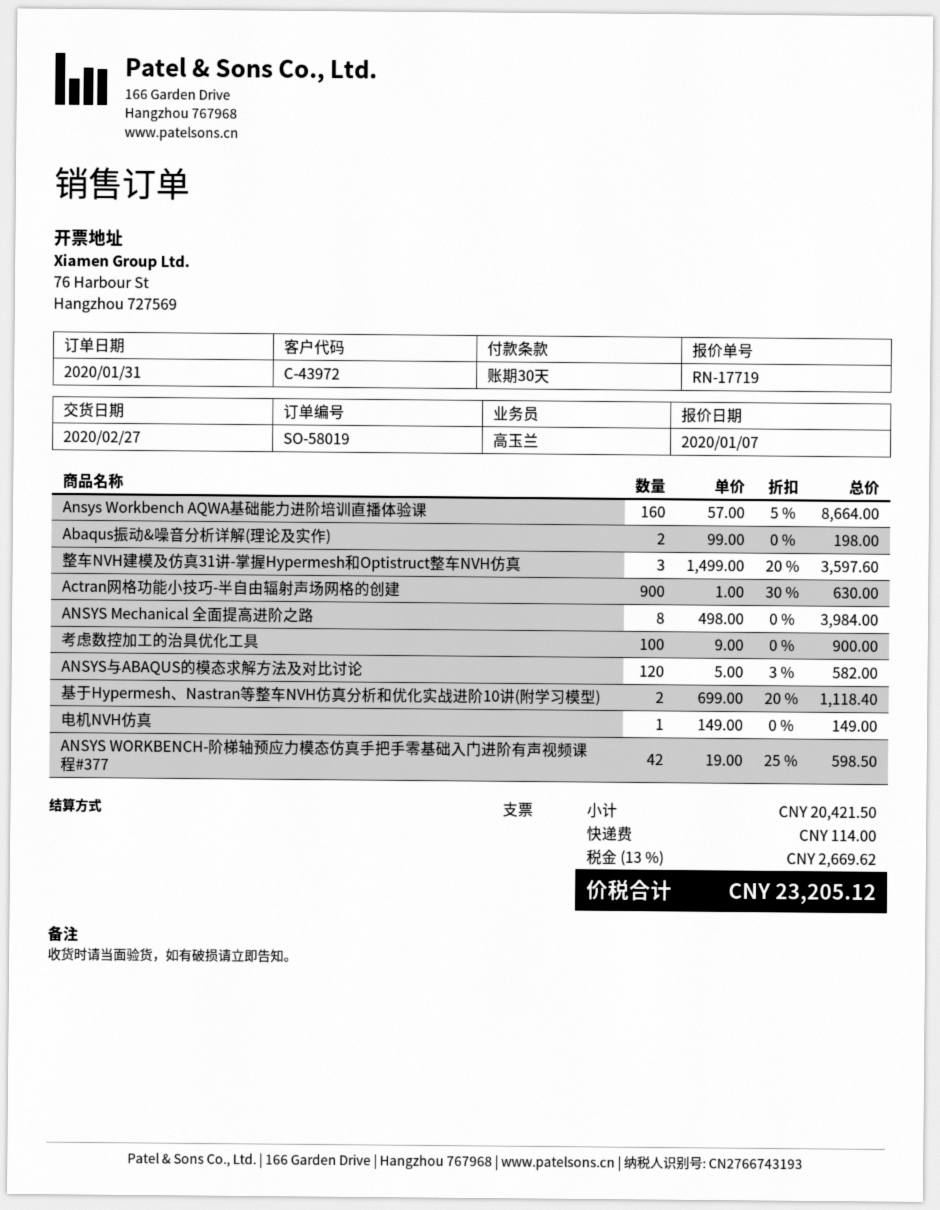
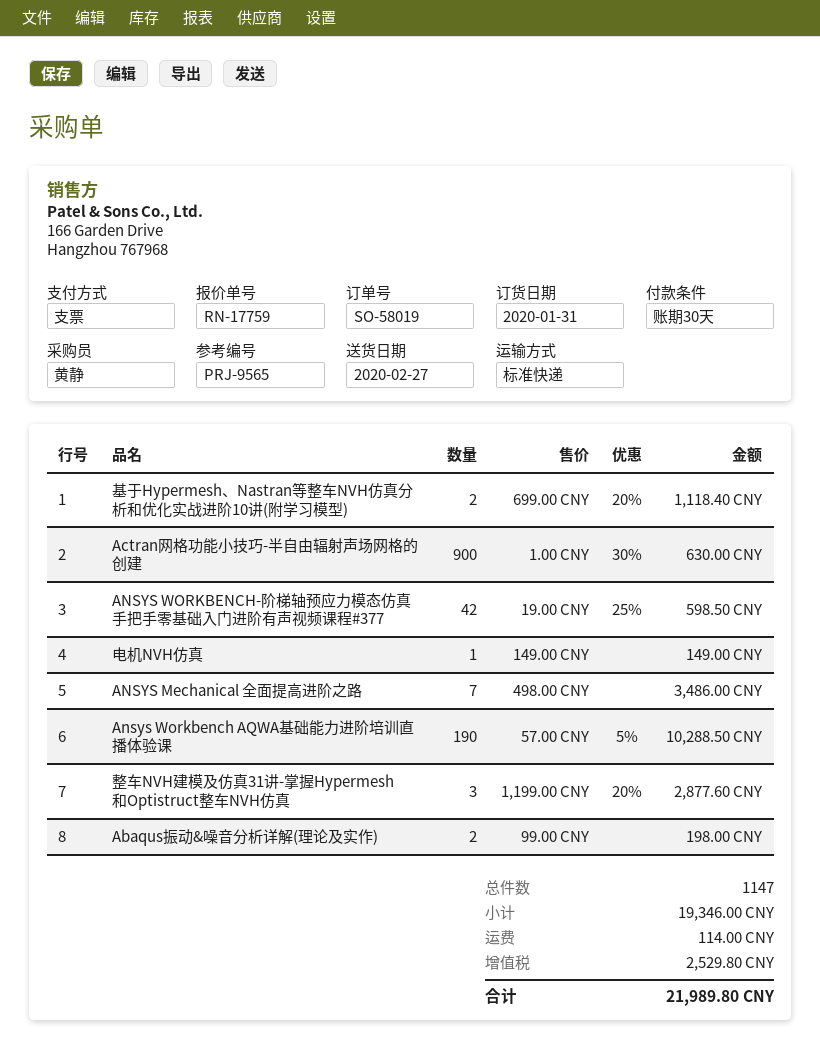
quote number: RN-17719 -> RN-17759
Ansys Workbench AQWA基础能力进阶培训直播体验课: 160 x 57.00 - 5% = 8664.00 -> 190 x 57.00 - 5% = 10288.50
整车NVH建模及仿真31讲-掌握Hypermesh和Optistruct整车NVH仿真: 3 x 1499.00 - 20% = 3597.60 -> 3 x 1199.00 - 20% = 2877.60
ANSYS Mechanical 全面提高进阶之路: 8 x 498.00 = 3984.00 -> 7 x 498.00 = 3486.00
考虑数控加工的治具优化工具: 100 x 9.00 = 900.00 -> none
ANSYS与ABAQUS的模态求解方法及对比讨论: 120 x 5.00 - 3% = 582.00 -> none
subtotal: 20421.50 -> 19346.00
tax: 2669.62 -> 2529.80
total: 23205.12 -> 21989.80

